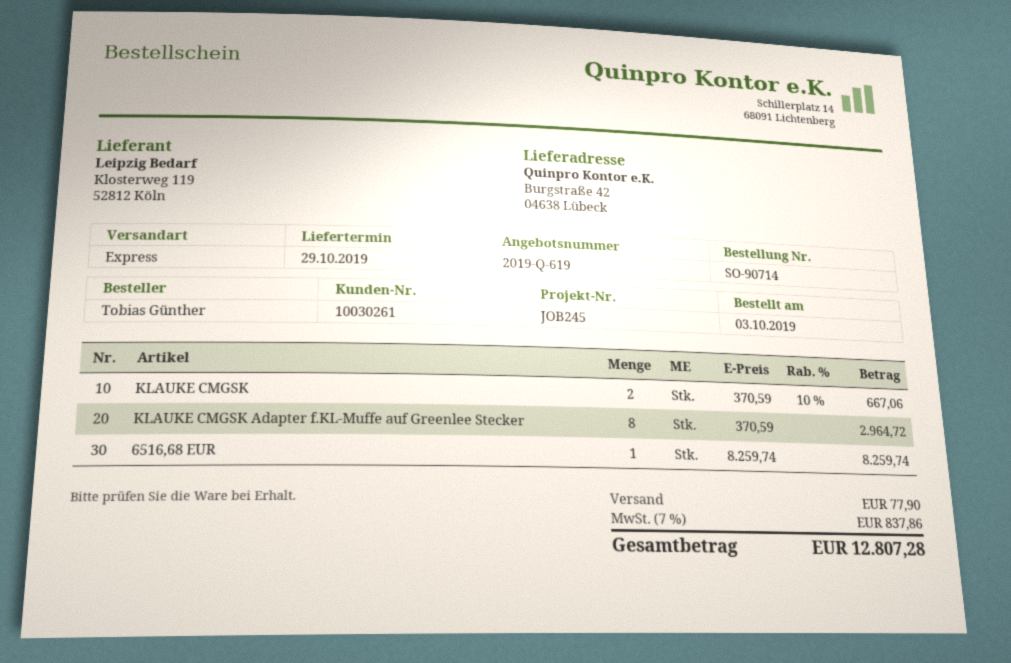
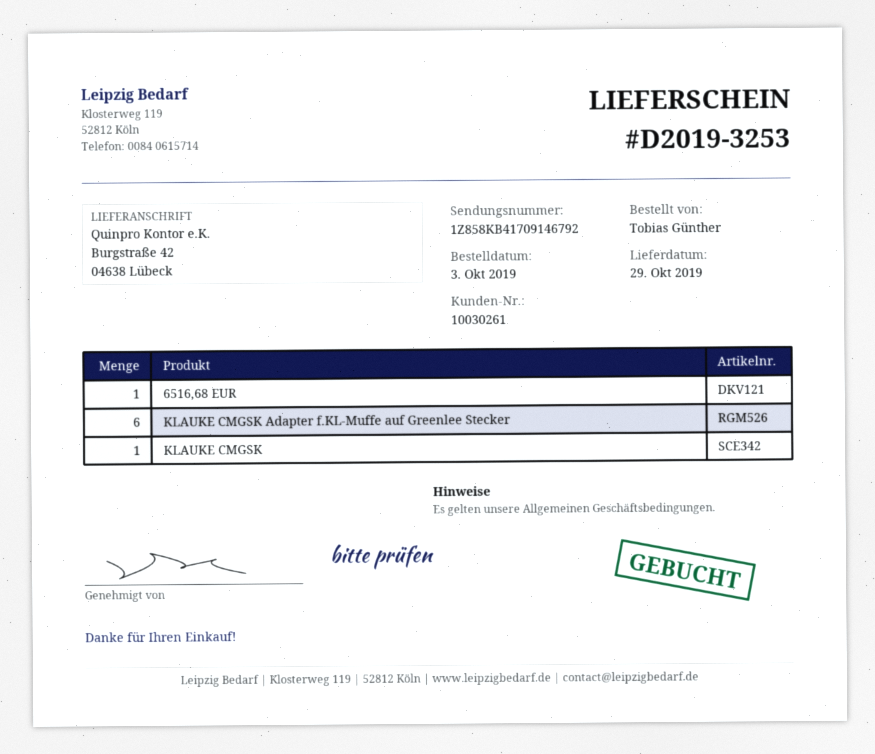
KLAUKE CMGSK: 2 -> 1
KLAUKE CMGSK Adapter f.KL-Muffe auf Greenlee Stecker: 8 -> 6

